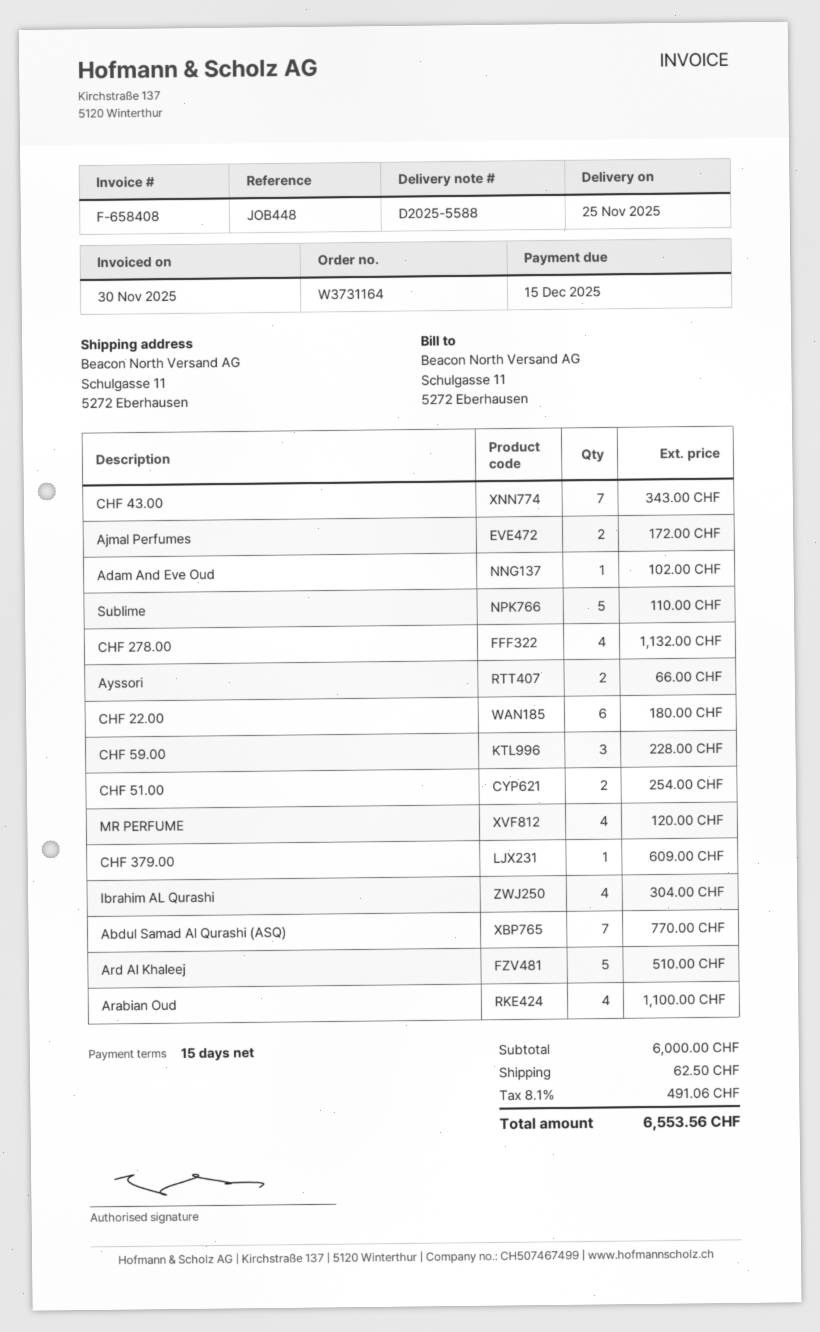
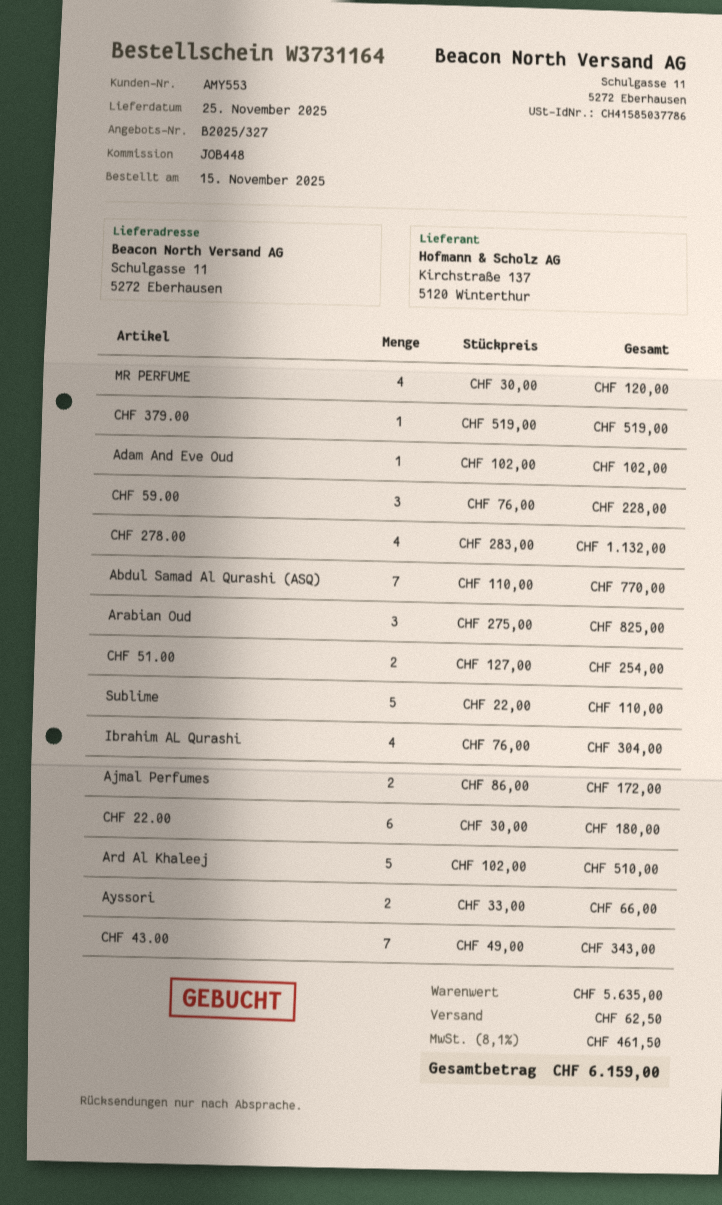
CHF 379.00: 1 for 609.00 -> 1 for 519.00
Arabian Oud: 4 for 1100.00 -> 3 for 825.00
subtotal: 6000.00 -> 5635.00
tax: 8.1% = 491.06 -> 8.1% = 461.50
total: 6553.56 -> 6159.00

